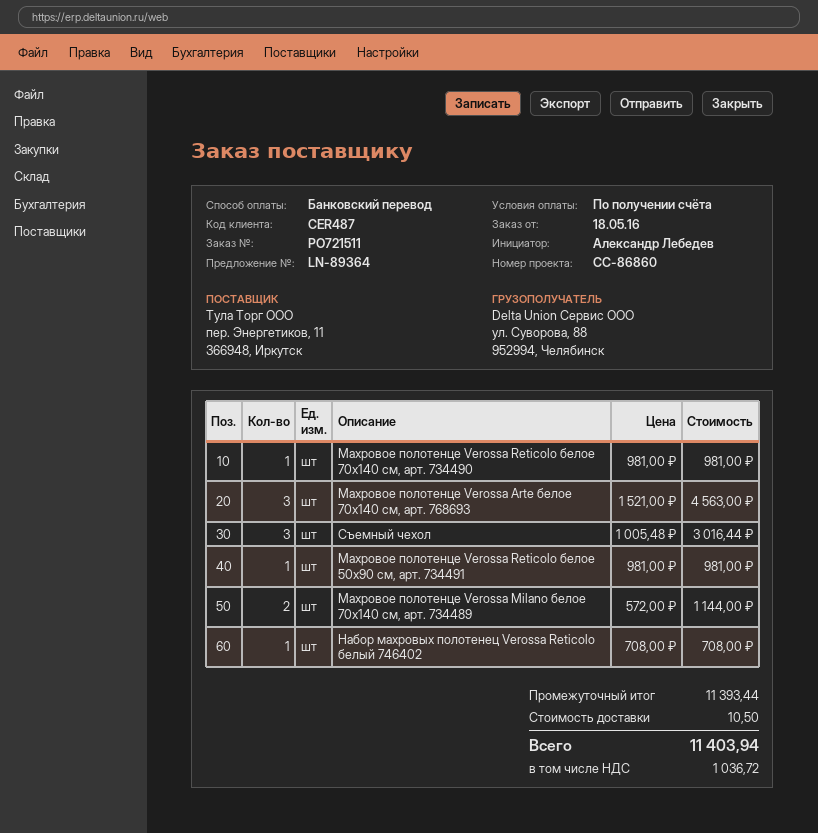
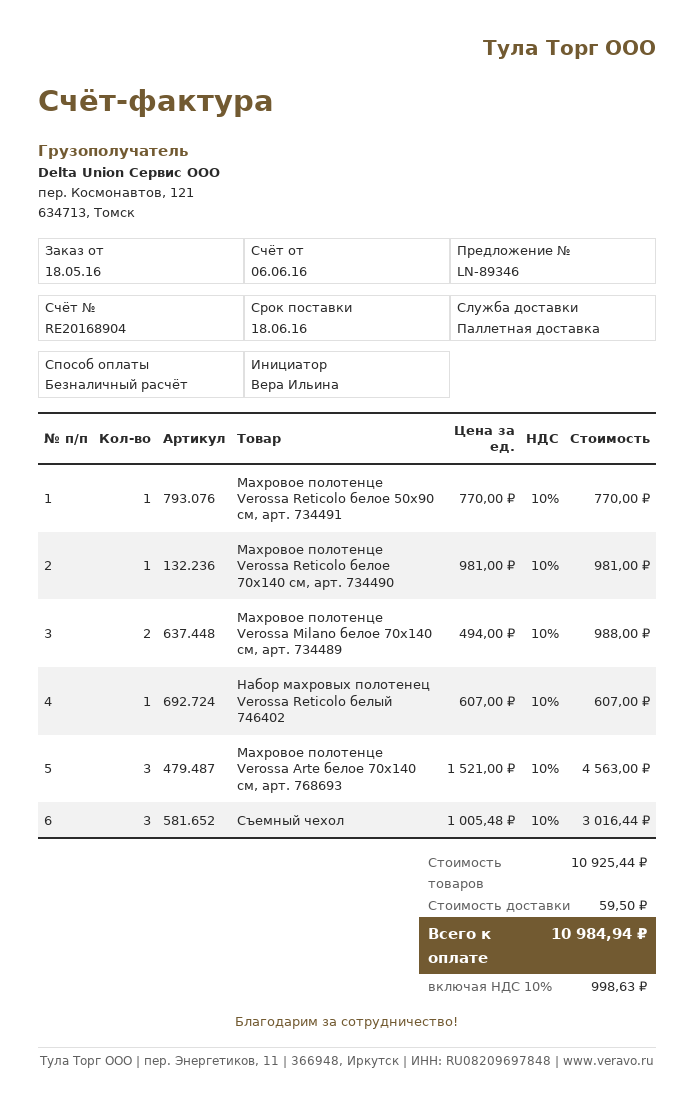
quote number: LN-89364 -> LN-89346
ordered by: Александр Лебедев -> Вера Ильина
ship to: ул. Суворова, 88, 952994, Челябинск -> пер. Космонавтов, 121, 634713, Томск
Махровое полотенце Verossa Reticolo белое 50x90 см, арт. 734491: 1 x 981.00 = 981.00 -> 1 x 770.00 = 770.00
Махровое полотенце Verossa Milano белое 70x140 см, арт. 734489: 2 x 572.00 = 1144.00 -> 2 x 494.00 = 988.00
Набор махровых полотенец Verossa Reticolo белый 746402: 1 x 708.00 = 708.00 -> 1 x 607.00 = 607.00
subtotal: 11393.44 -> 10925.44
shipping: 10.50 -> 59.50
tax: 1036.72 -> 998.63
total: 11403.94 -> 10984.94

